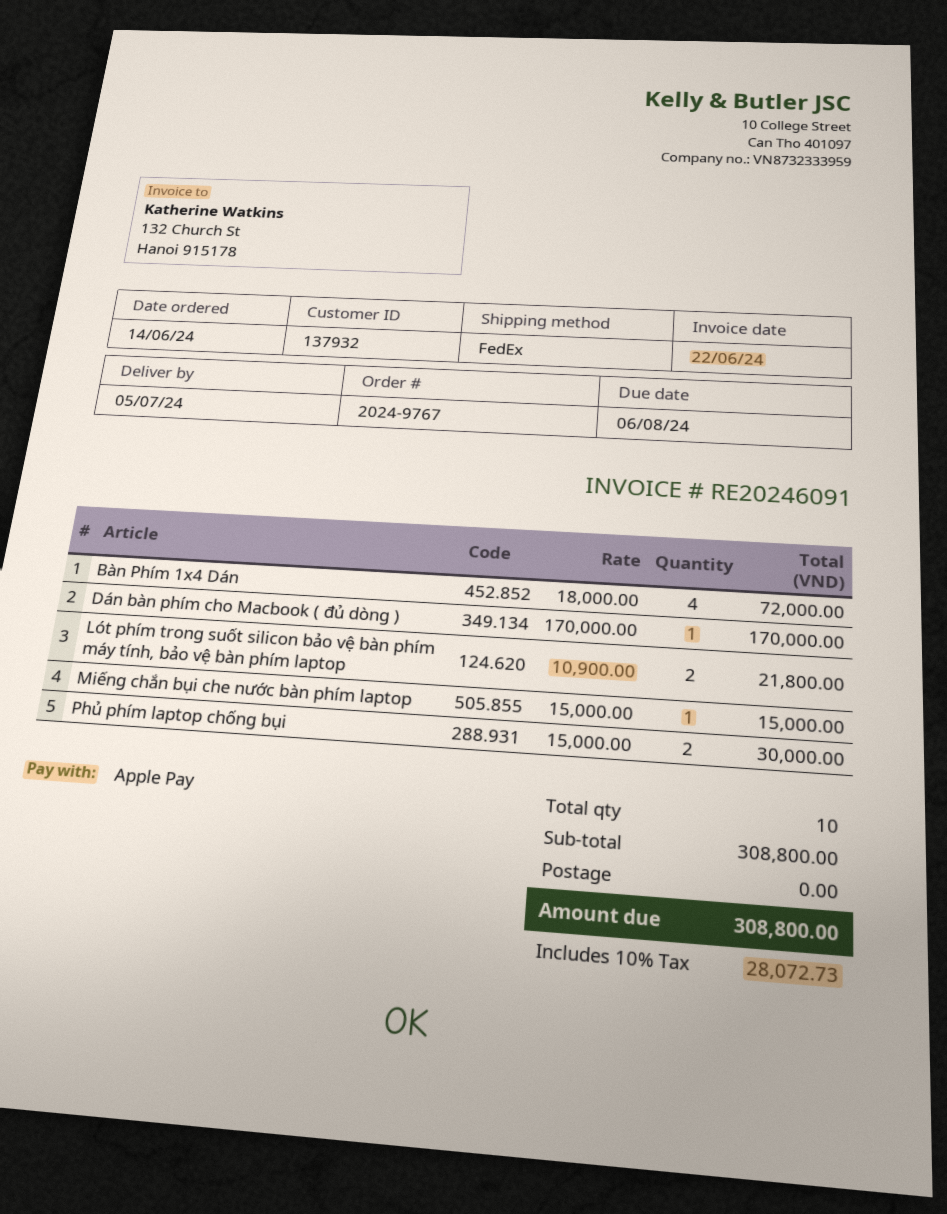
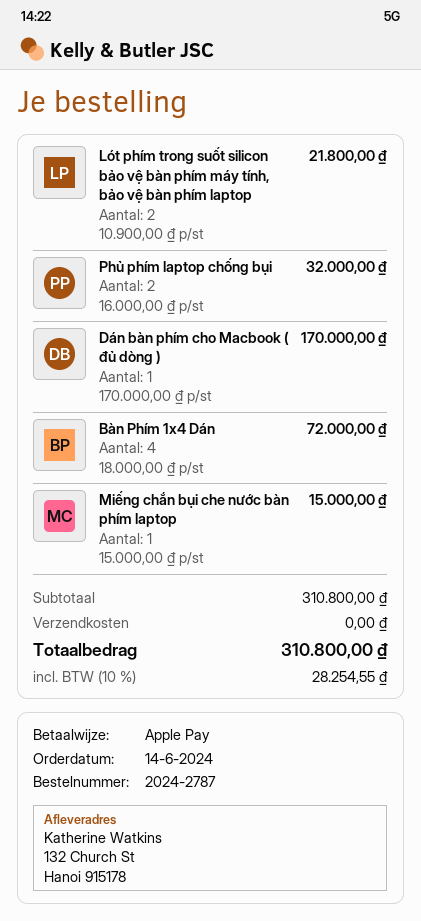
order number: 2024-9767 -> 2024-2787
Phủ phím laptop chống bụi: 2 x 15000.00 = 30000.00 -> 2 x 16000.00 = 32000.00
subtotal: 308800.00 -> 310800.00
tax: 10% = 28072.73 -> 10% = 28254.55
total: 308800.00 -> 310800.00

